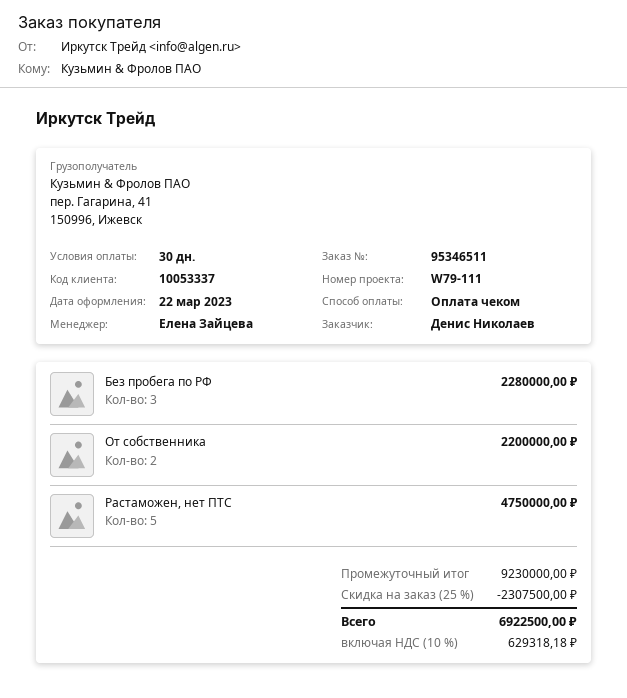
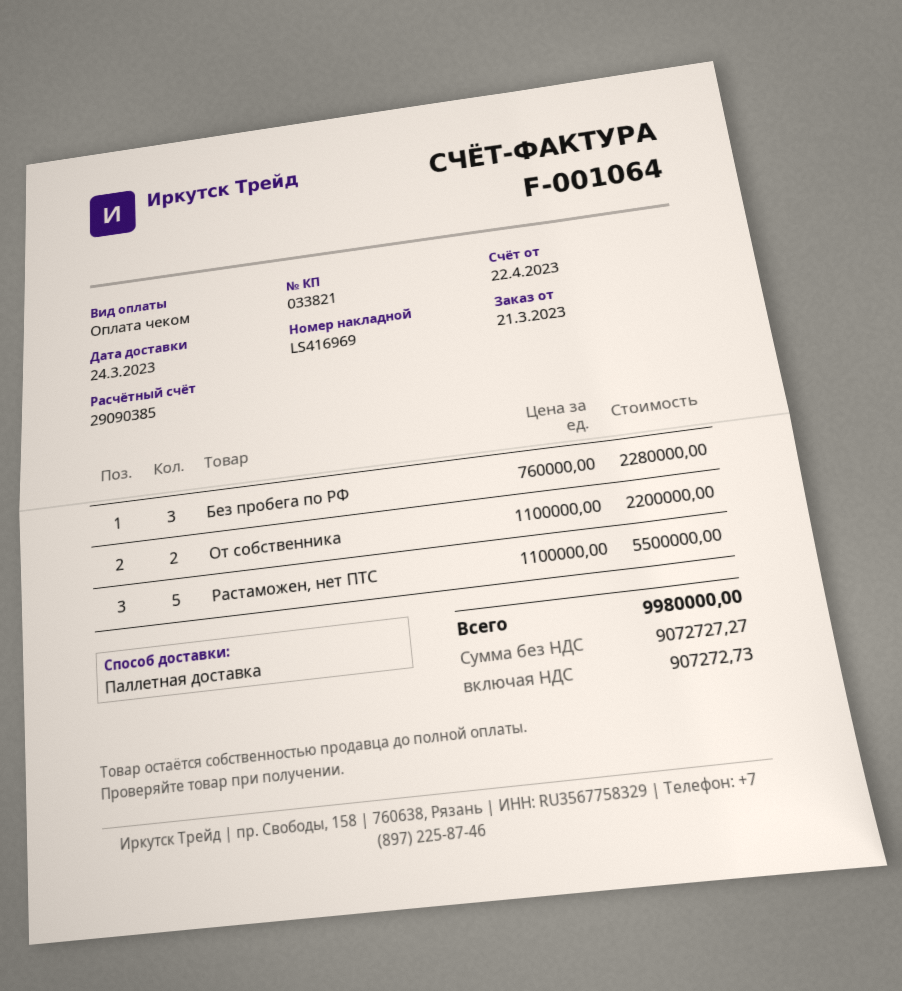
order date: 2023-03-22 -> 2023-03-21
Растаможен, нет ПТС: 5 for 4750000.00 -> 5 for 5500000.00
discount: 25% = 2307500.00 -> none
tax: 629318.18 -> 907272.73
total: 6922500.00 -> 9980000.00

